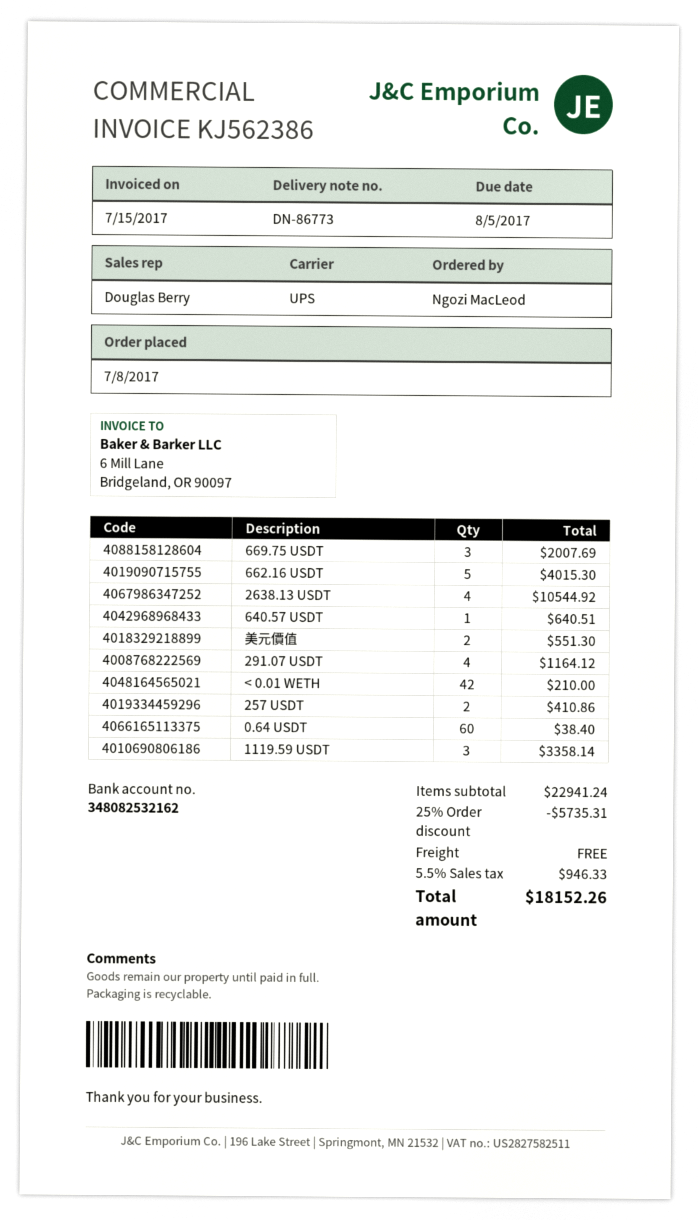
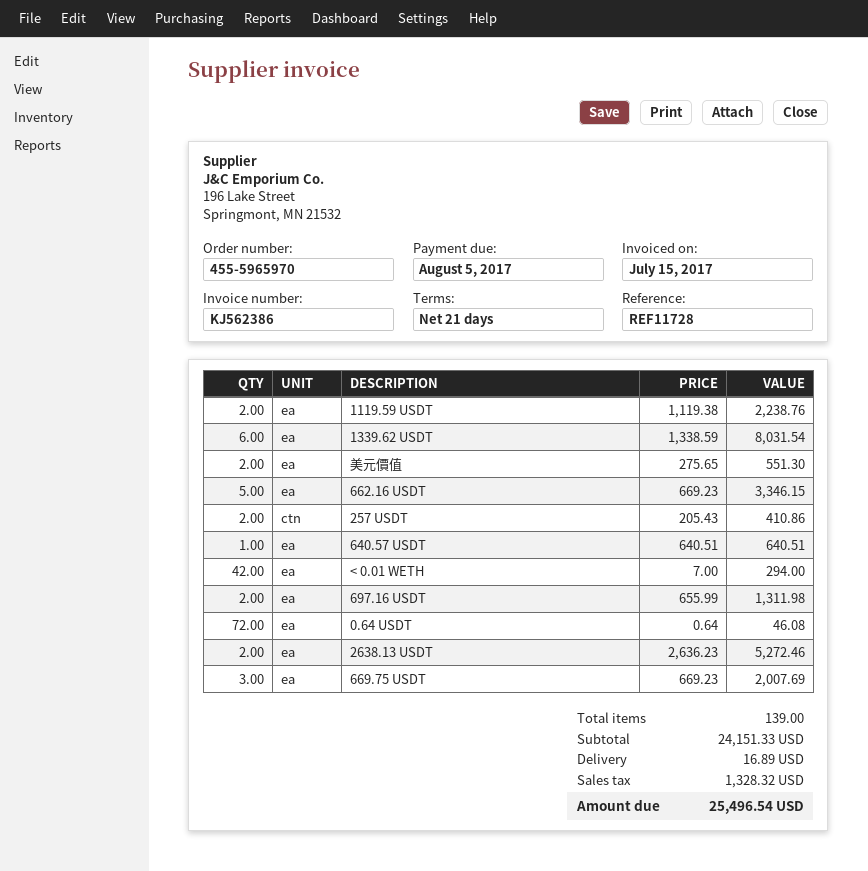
662.16 USDT: 5 for 4015.30 -> 5 for 3346.15
2638.13 USDT: 4 for 10544.92 -> 2 for 5272.46
291.07 USDT: 4 for 1164.12 -> none
< 0.01 WETH: 42 for 210.00 -> 42 for 294.00
0.64 USDT: 60 for 38.40 -> 72 for 46.08
1119.59 USDT: 3 for 3358.14 -> 2 for 2238.76
1339.62 USDT: none -> 6 for 8031.54
697.16 USDT: none -> 2 for 1311.98
subtotal: 22941.24 -> 24151.33
discount: 25% = 5735.31 -> none
shipping: 0.00 -> 16.89
tax: 946.33 -> 1328.32
total: 18152.26 -> 25496.54

